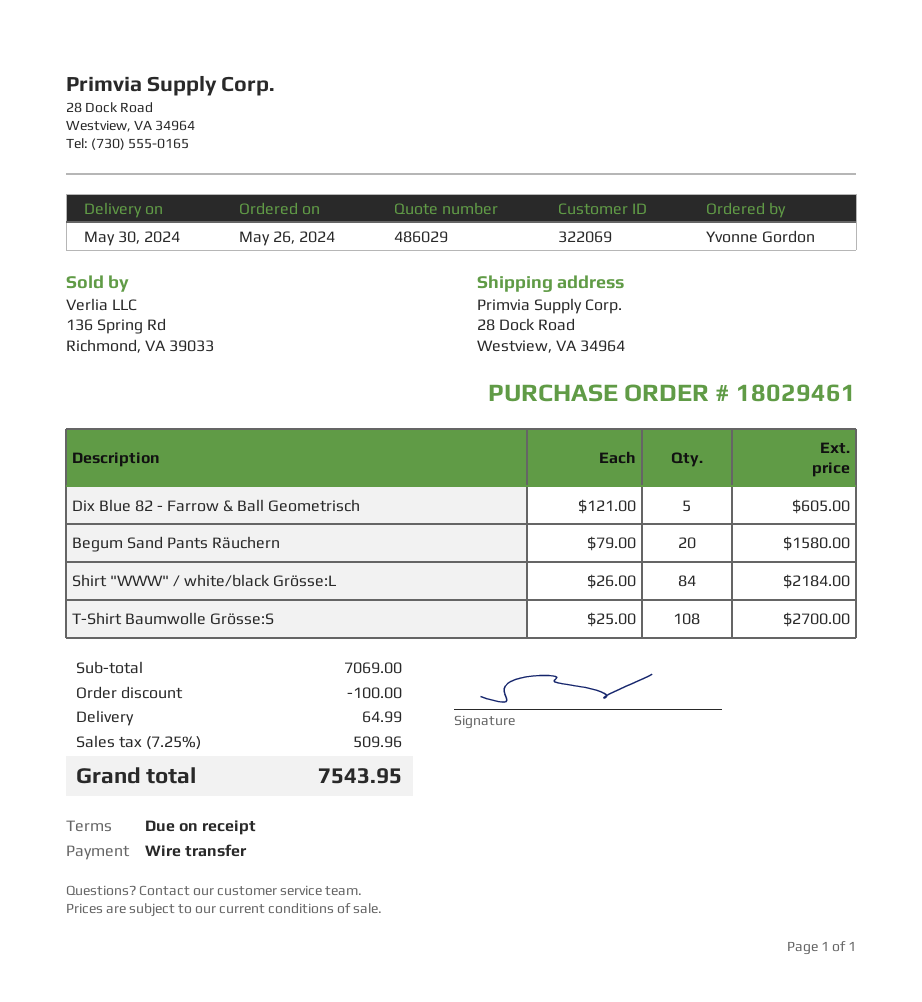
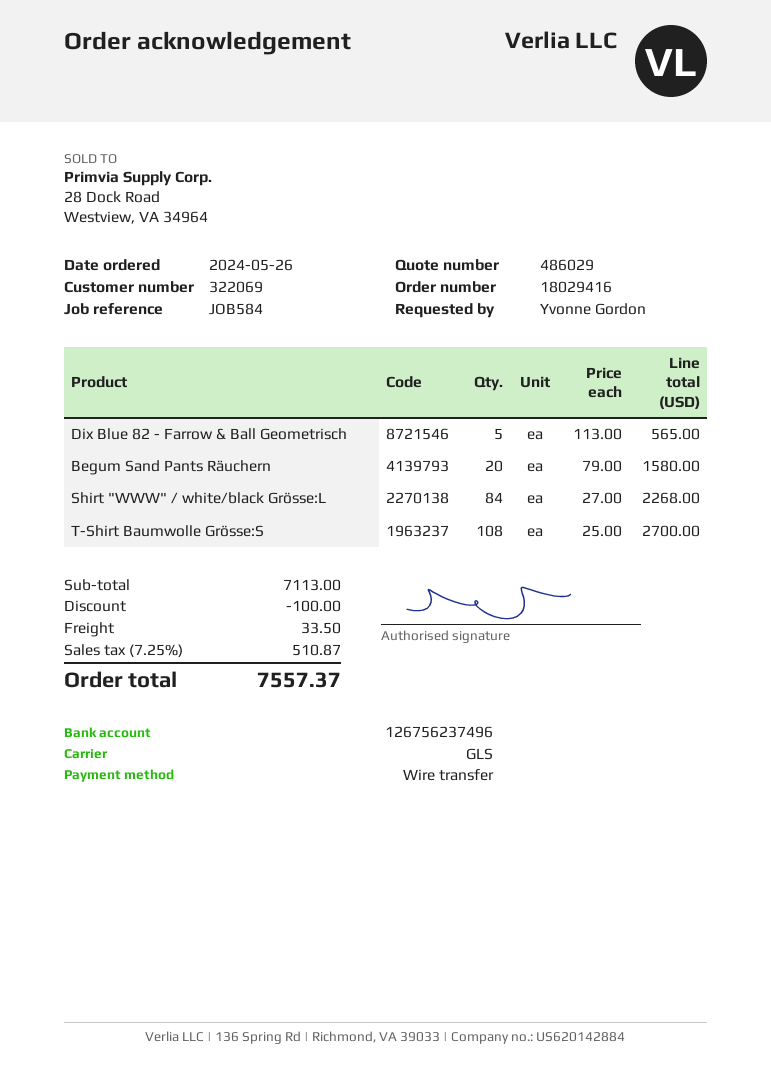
order number: 18029461 -> 18029416
Dix Blue 82 - Farrow & Ball Geometrisch: 5 x 121.00 = 605.00 -> 5 x 113.00 = 565.00
Shirt "WWW" / white/black Grösse:L: 84 x 26.00 = 2184.00 -> 84 x 27.00 = 2268.00
subtotal: 7069.00 -> 7113.00
shipping: 64.99 -> 33.50
tax: 7.25% = 509.96 -> 7.25% = 510.87
total: 7543.95 -> 7557.37

